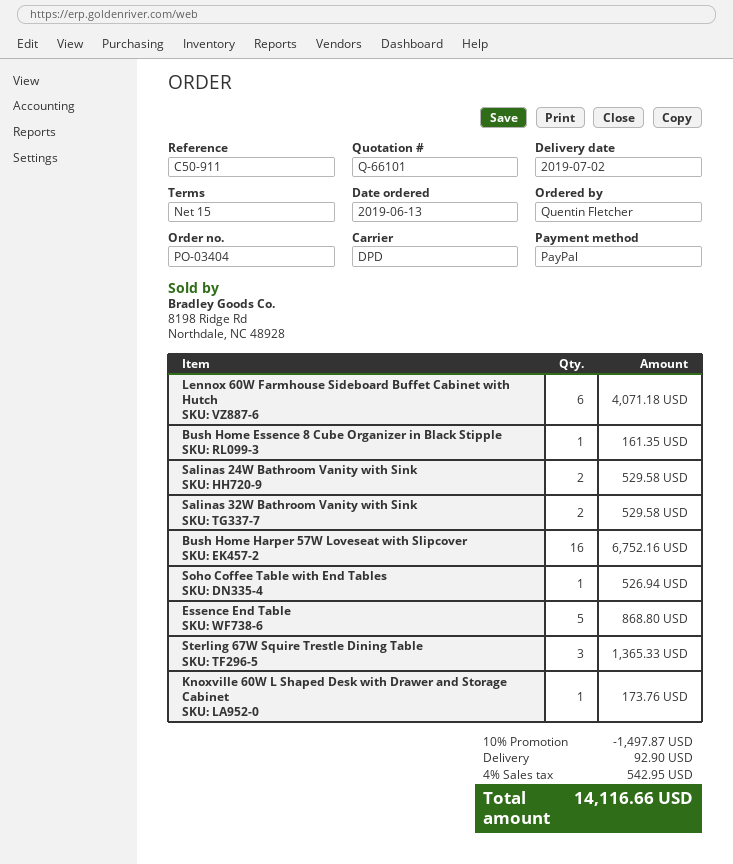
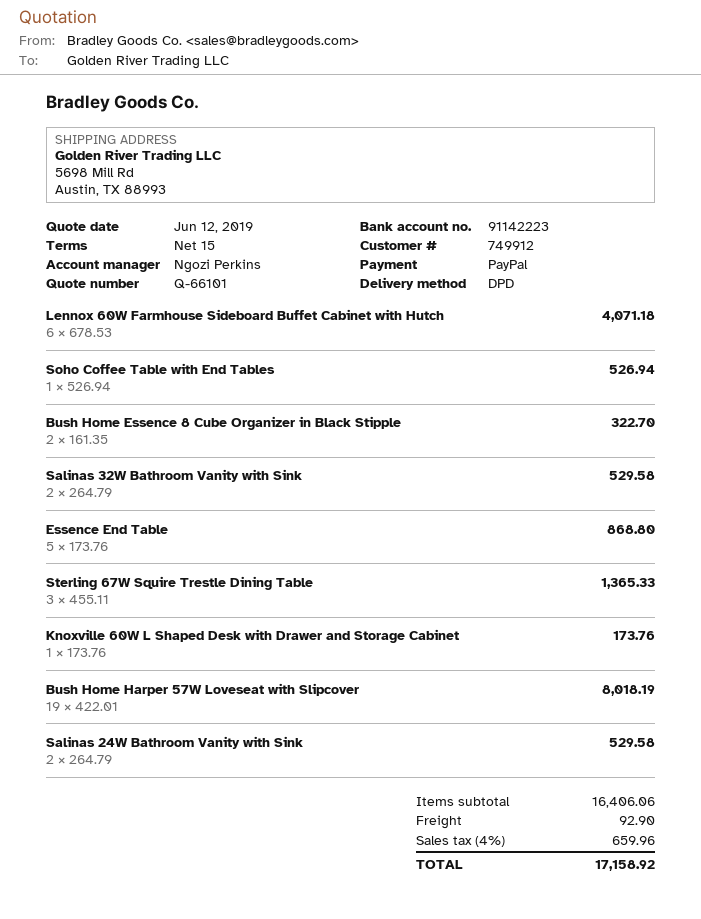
Bush Home Essence 8 Cube Organizer in Black Stipple: 1 for 161.35 -> 2 for 322.70
Bush Home Harper 57W Loveseat with Slipcover: 16 for 6752.16 -> 19 for 8018.19
discount: 10% = 1497.87 -> none
tax: 4% = 542.95 -> 4% = 659.96
total: 14116.66 -> 17158.92

